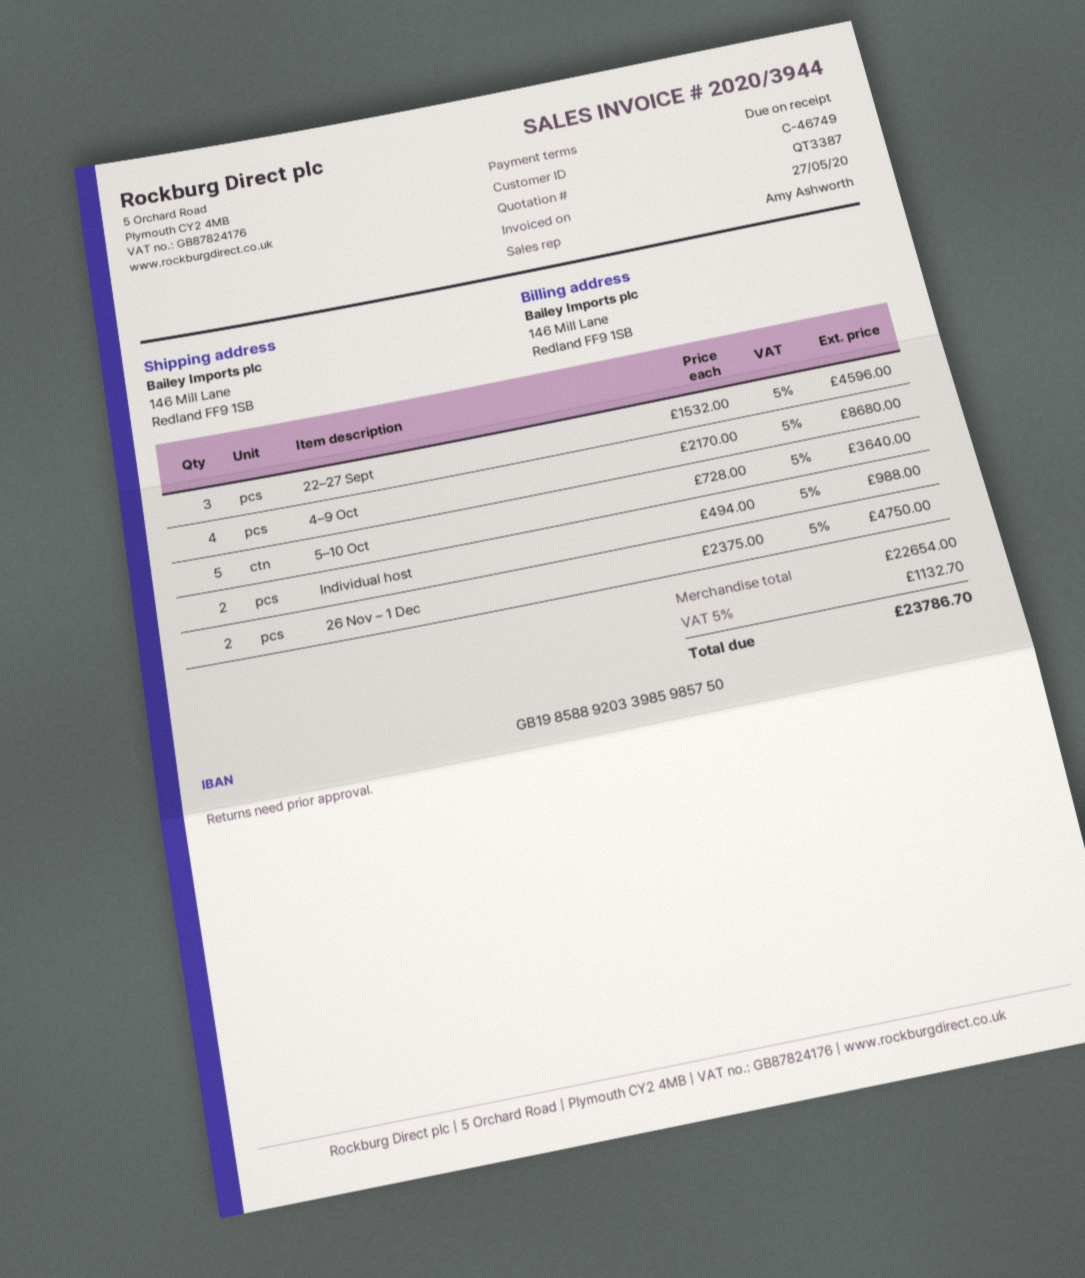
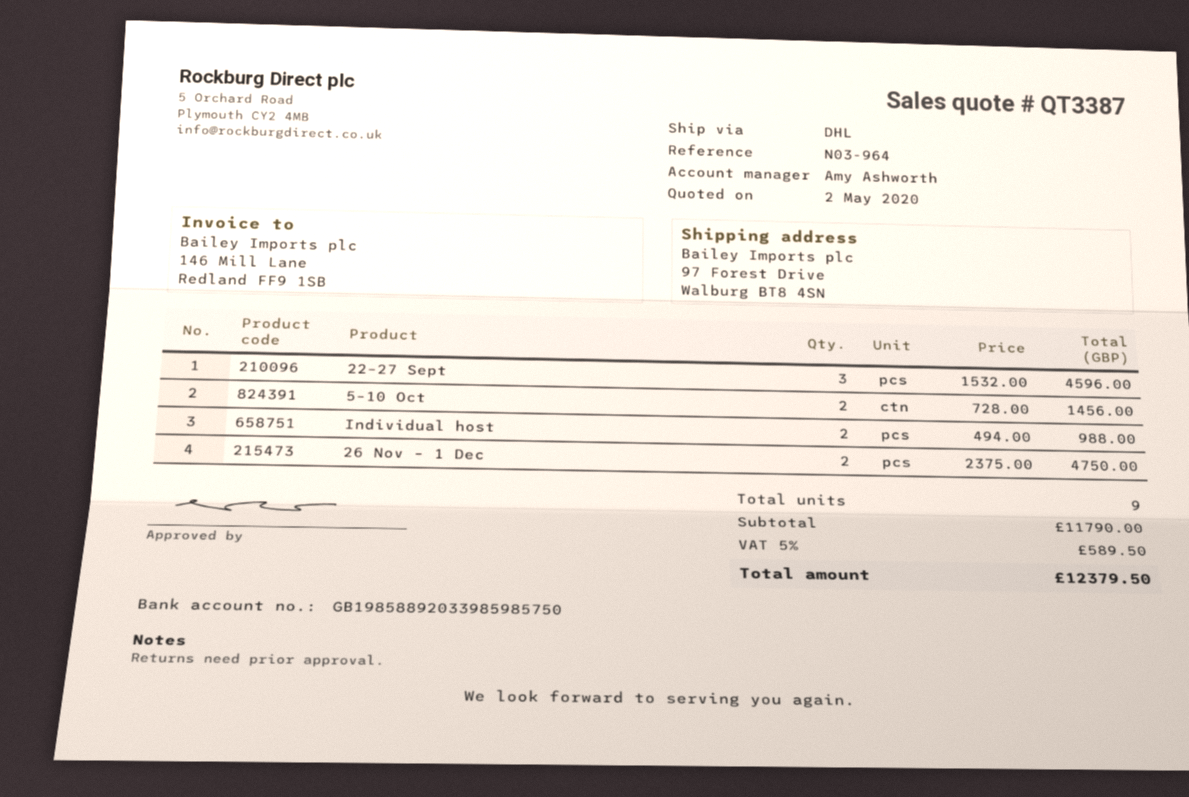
ship to: 146 Mill Lane, Redland FF9 1SB -> 97 Forest Drive, Walburg BT8 4SN
4–9 Oct: 4 x 2170.00 = 8680.00 -> none
5–10 Oct: 5 x 728.00 = 3640.00 -> 2 x 728.00 = 1456.00
subtotal: 22654.00 -> 11790.00
tax: 5% = 1132.70 -> 5% = 589.50
total: 23786.70 -> 12379.50

